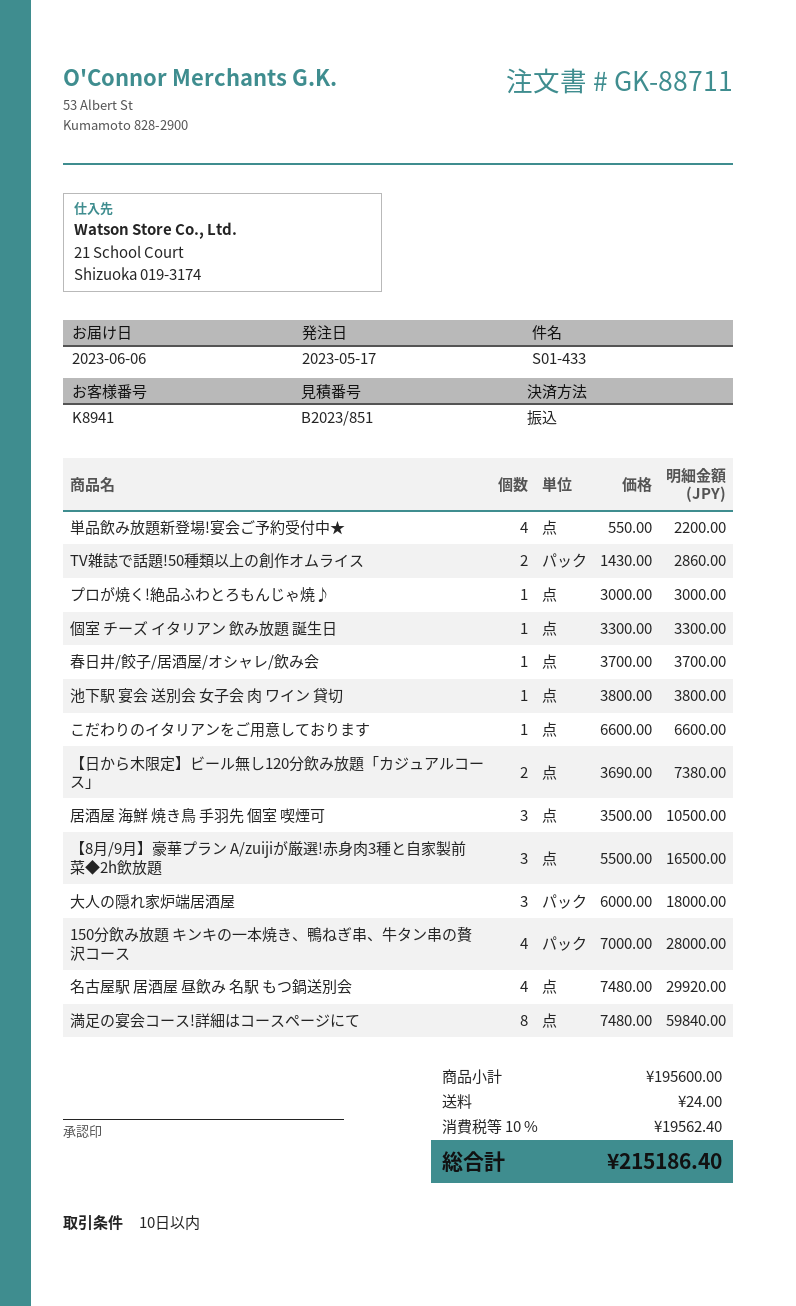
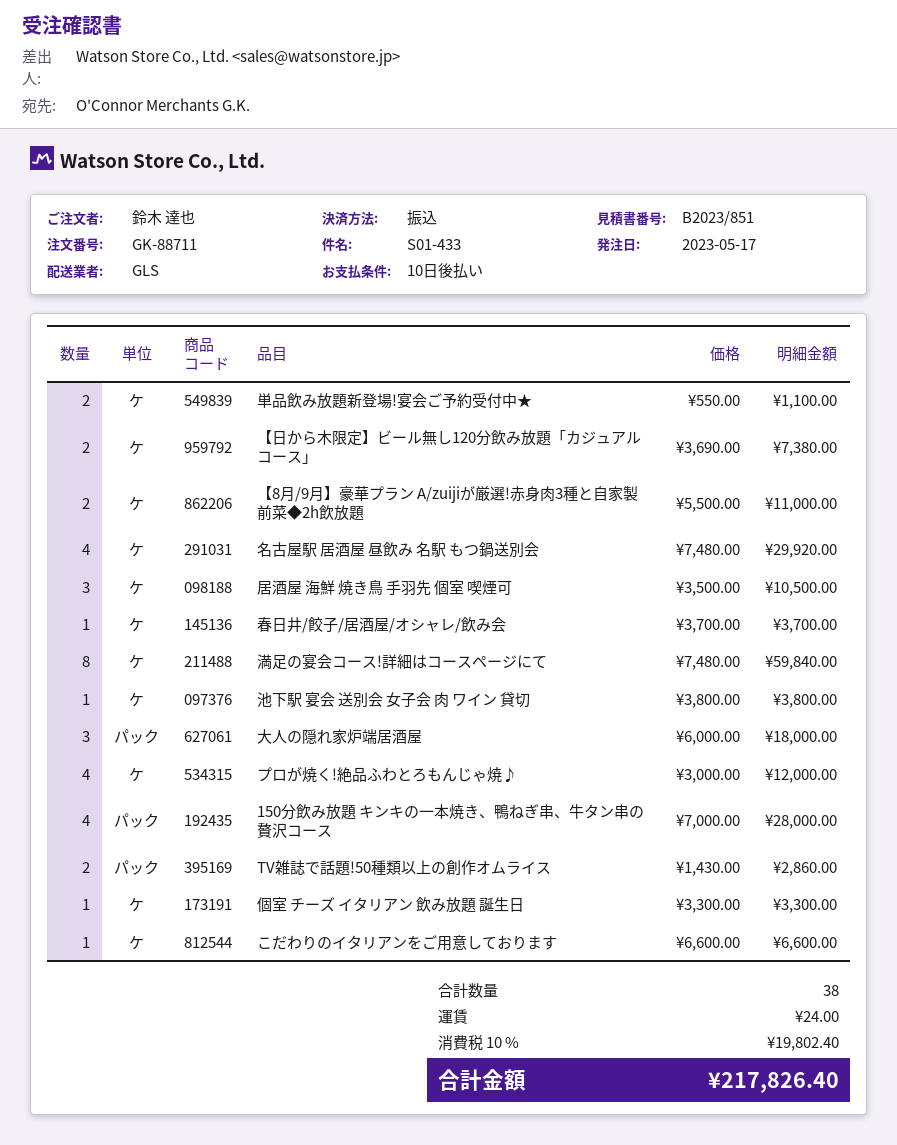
単品飲み放題新登場!宴会ご予約受付中★: 4 x 550.00 = 2200.00 -> 2 x 550.00 = 1100.00
プロが焼く!絶品ふわとろもんじゃ焼♪: 1 x 3000.00 = 3000.00 -> 4 x 3000.00 = 12000.00
【8月/9月】豪華プラン A/zuijiが厳選!赤身肉3種と自家製前菜◆2h飲放題: 3 x 5500.00 = 16500.00 -> 2 x 5500.00 = 11000.00
tax: 10% = 19562.40 -> 10% = 19802.40
total: 215186.40 -> 217826.40

